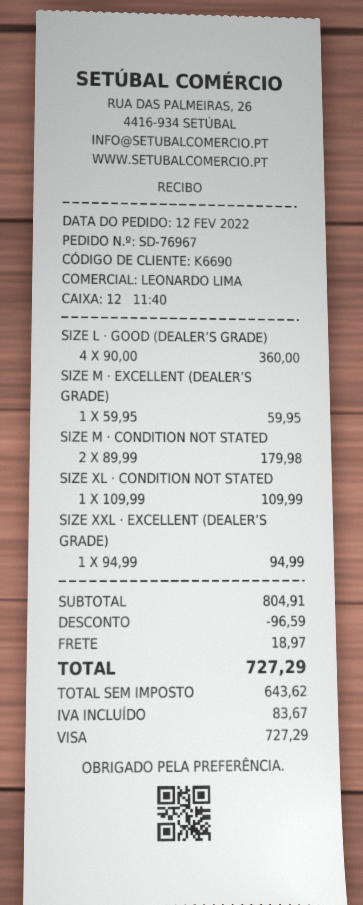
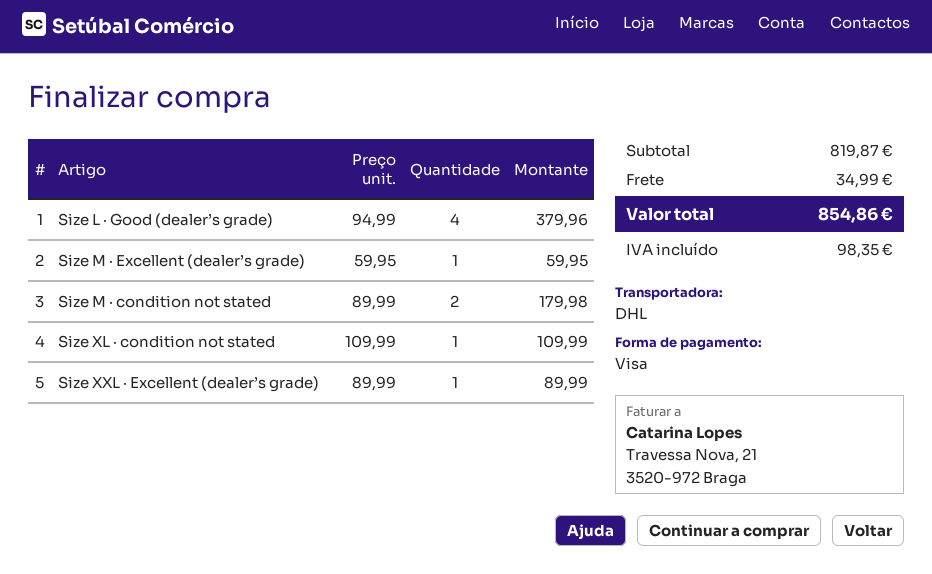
SIZE L · GOOD (DEALER’S GRADE): 4 x 90.00 = 360.00 -> 4 x 94.99 = 379.96
SIZE XXL · EXCELLENT (DEALER’S GRADE): 1 x 94.99 = 94.99 -> 1 x 89.99 = 89.99
subtotal: 804.91 -> 819.87
discount: 96.59 -> none
shipping: 18.97 -> 34.99
tax: 83.67 -> 98.35
total: 727.29 -> 854.86

